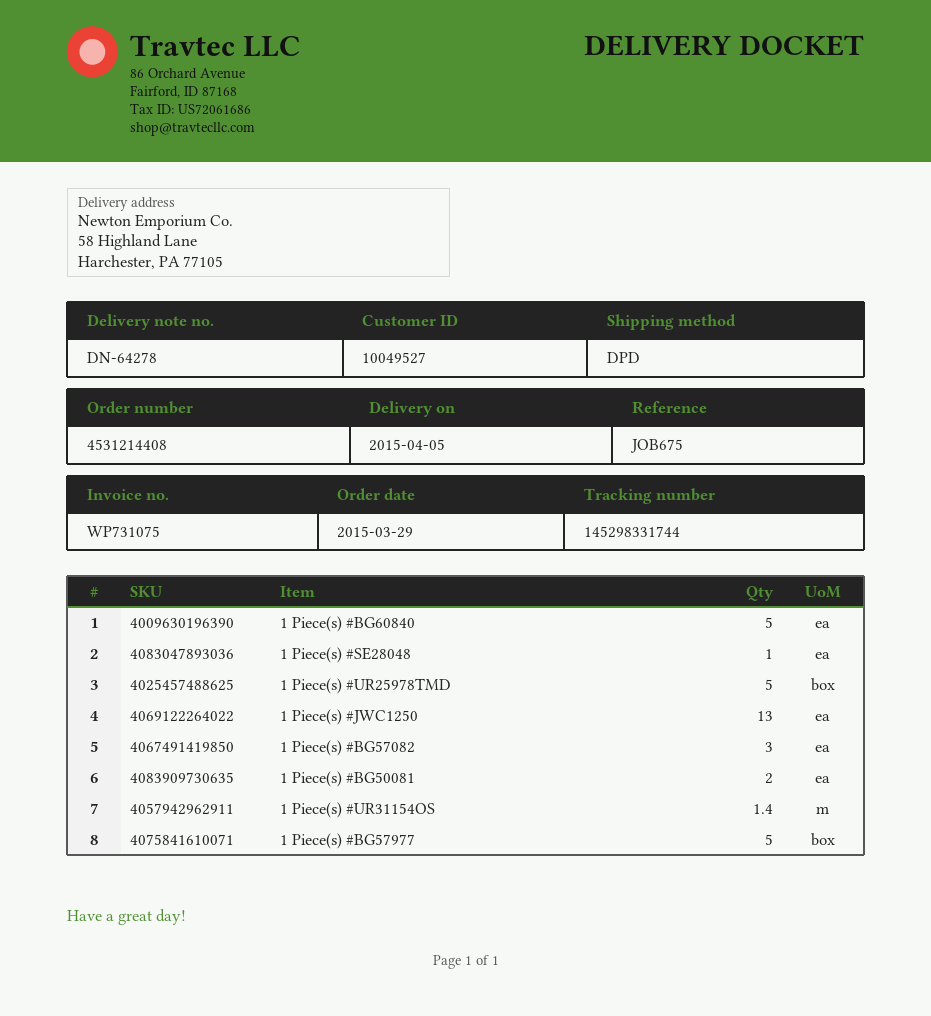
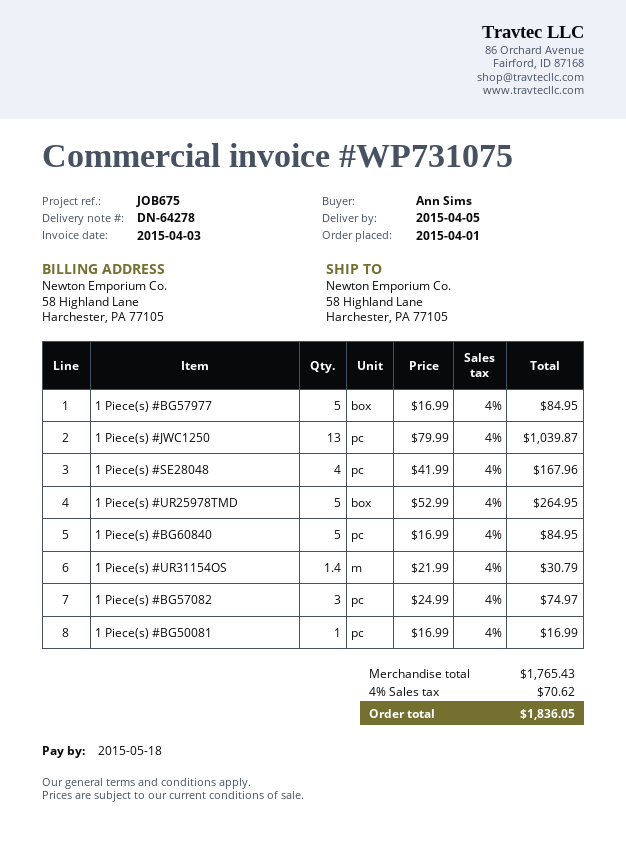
order date: 2015-03-29 -> 2015-04-01
1 Piece(s) #SE28048: 1 -> 4
1 Piece(s) #BG50081: 2 -> 1

